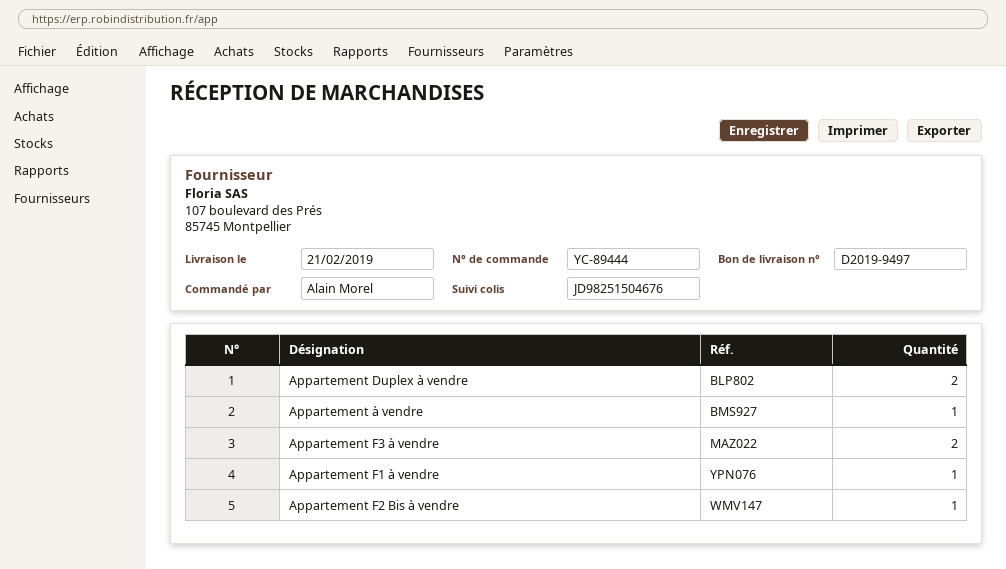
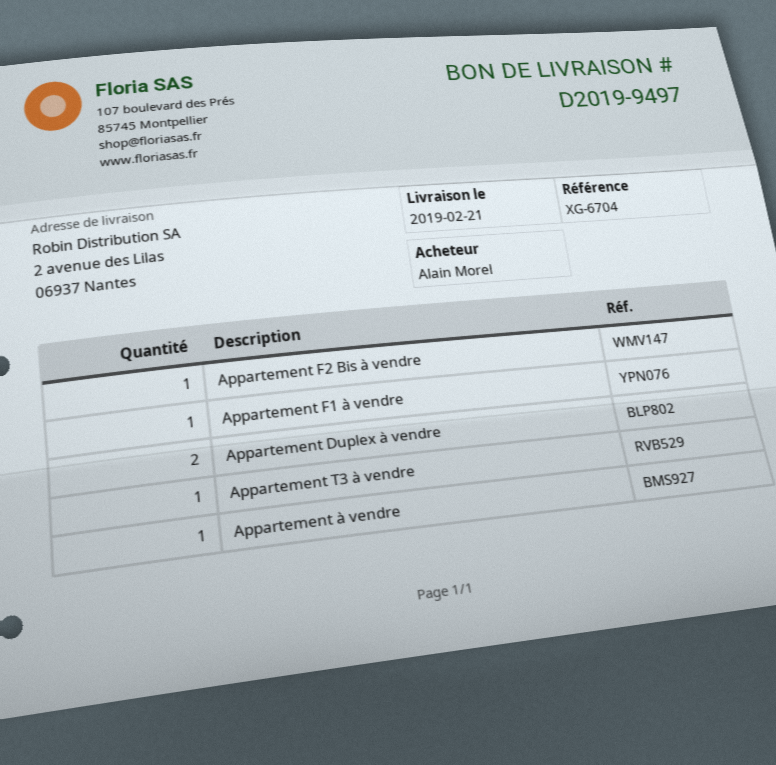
Appartement F3 à vendre: 2 -> none
Appartement T3 à vendre: none -> 1

